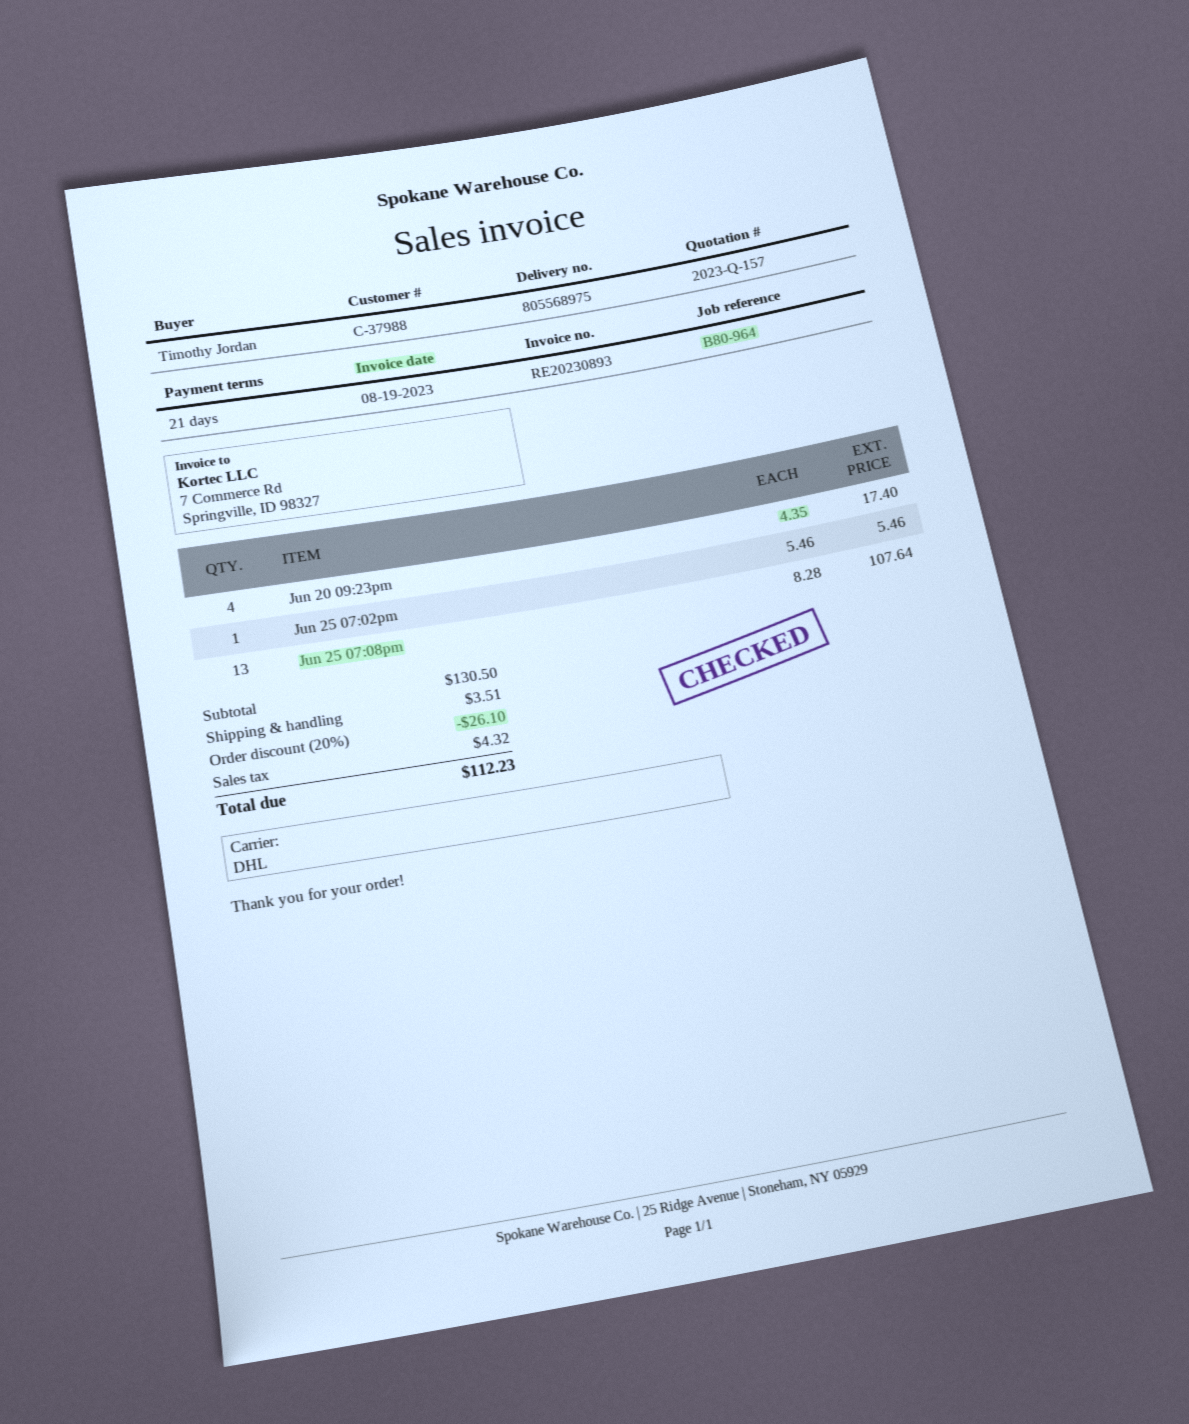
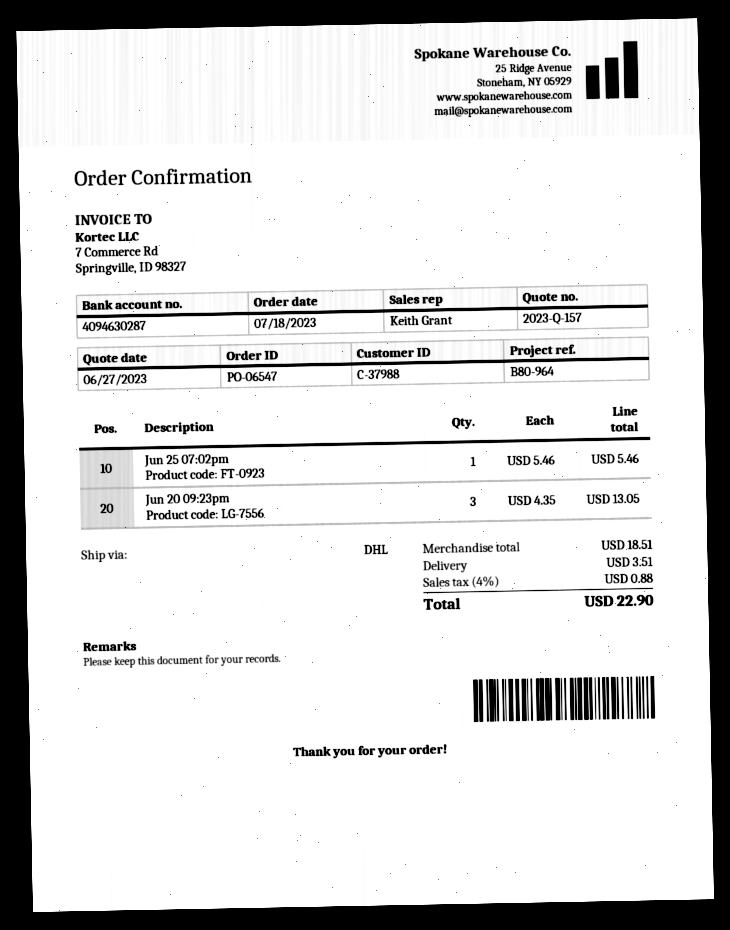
Jun 20 09:23pm: 4 x 4.35 = 17.40 -> 3 x 4.35 = 13.05
Jun 25 07:08pm: 13 x 8.28 = 107.64 -> none
subtotal: 130.50 -> 18.51
discount: 20% = 26.10 -> none
tax: 4.32 -> 0.88
total: 112.23 -> 22.90

